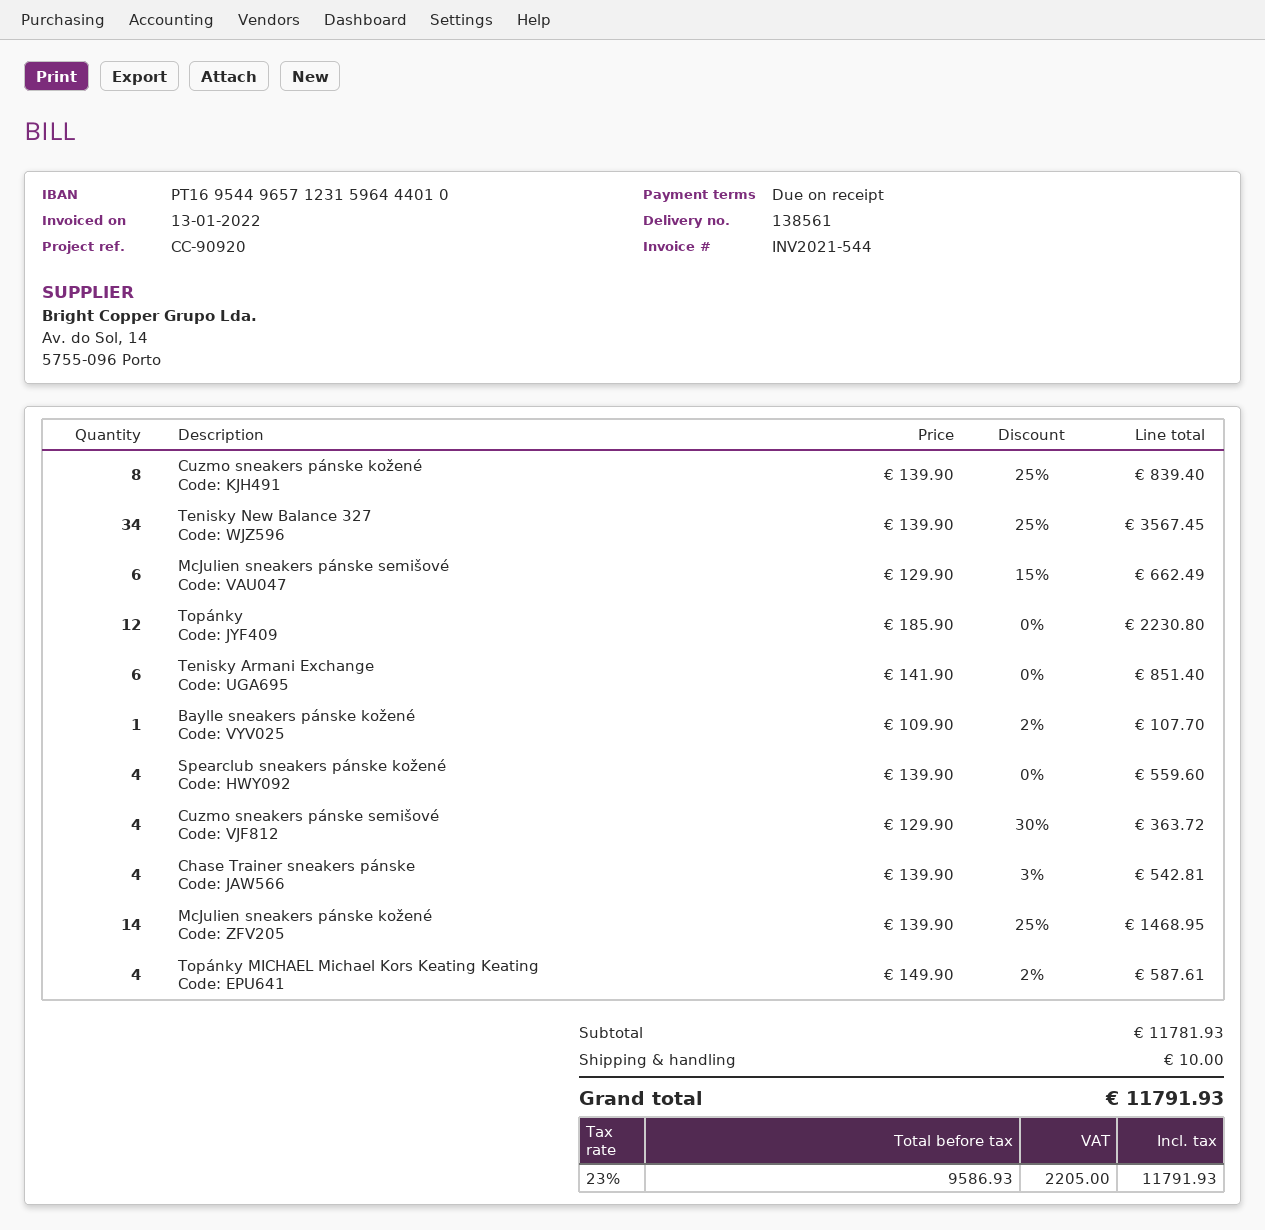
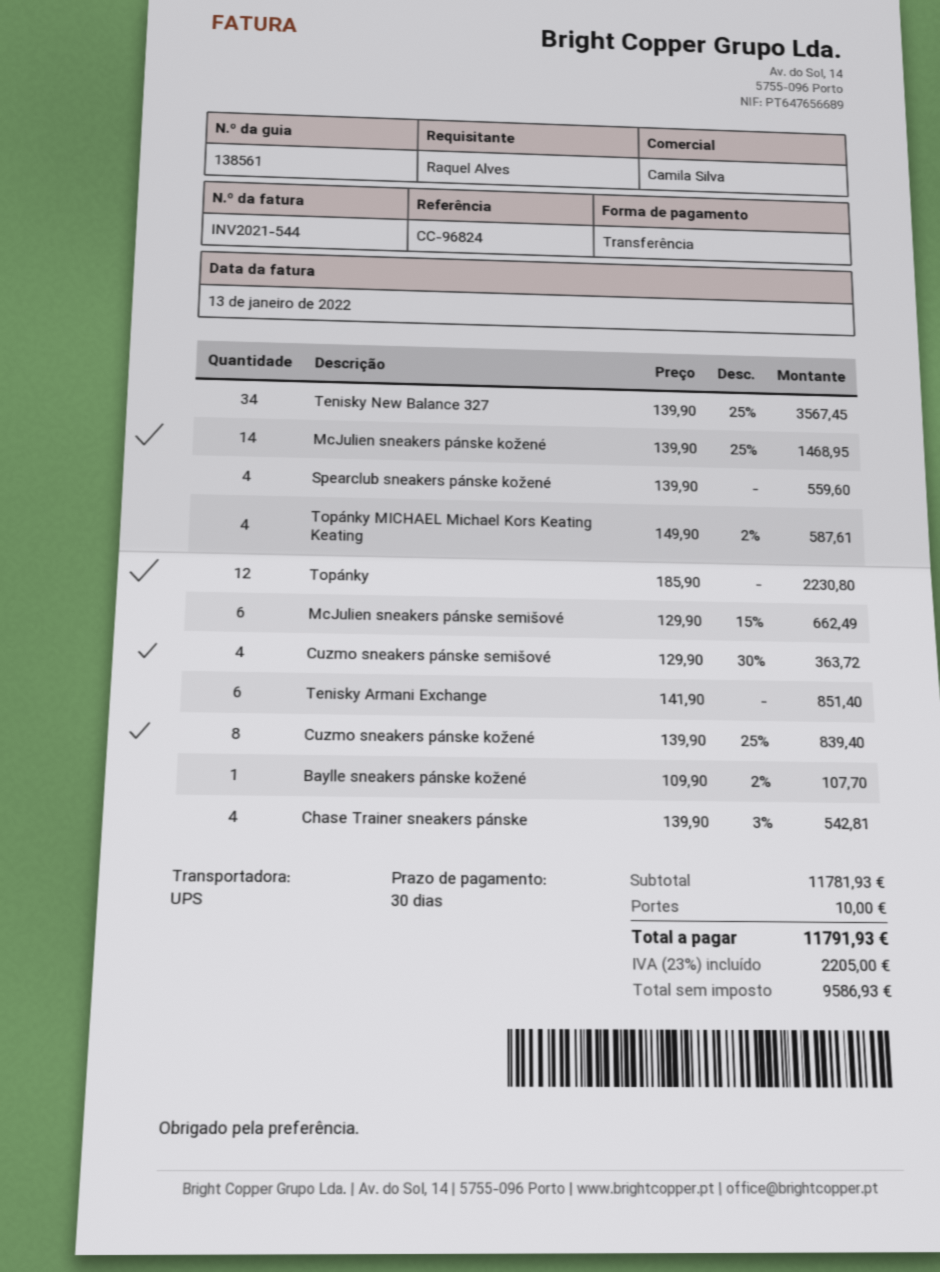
payment terms: on receipt -> 30 days
reference: CC-90920 -> CC-96824

